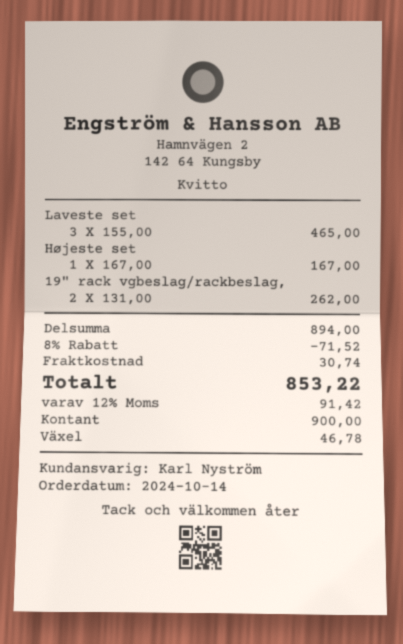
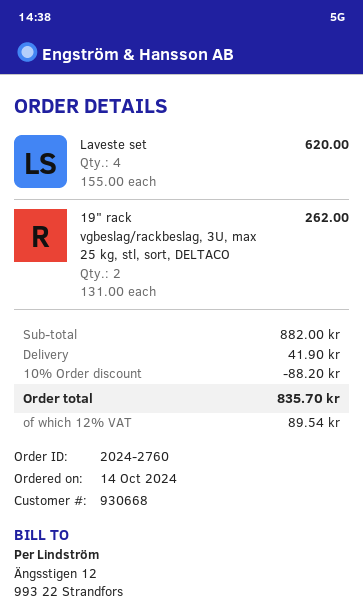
Laveste set: 3 x 155.00 = 465.00 -> 4 x 155.00 = 620.00
Højeste set: 1 x 167.00 = 167.00 -> none
subtotal: 894.00 -> 882.00
discount: 8% = 71.52 -> 10% = 88.20
shipping: 30.74 -> 41.90
tax: 12% = 91.42 -> 12% = 89.54
total: 853.22 -> 835.70

